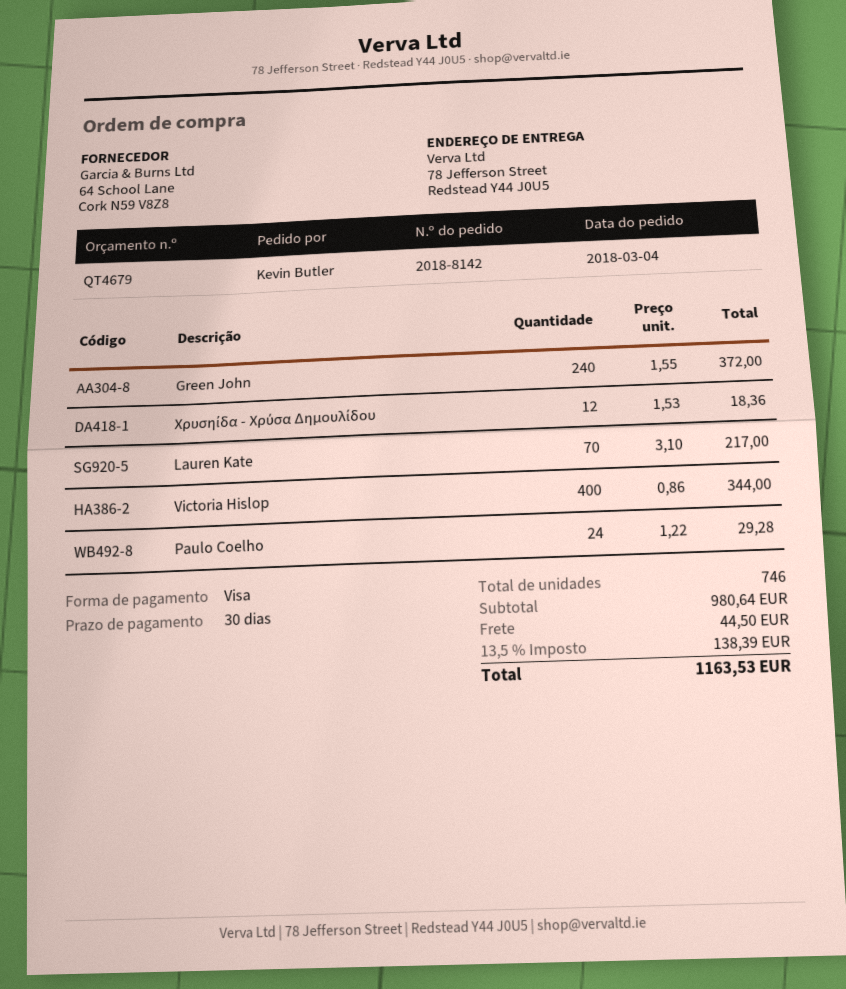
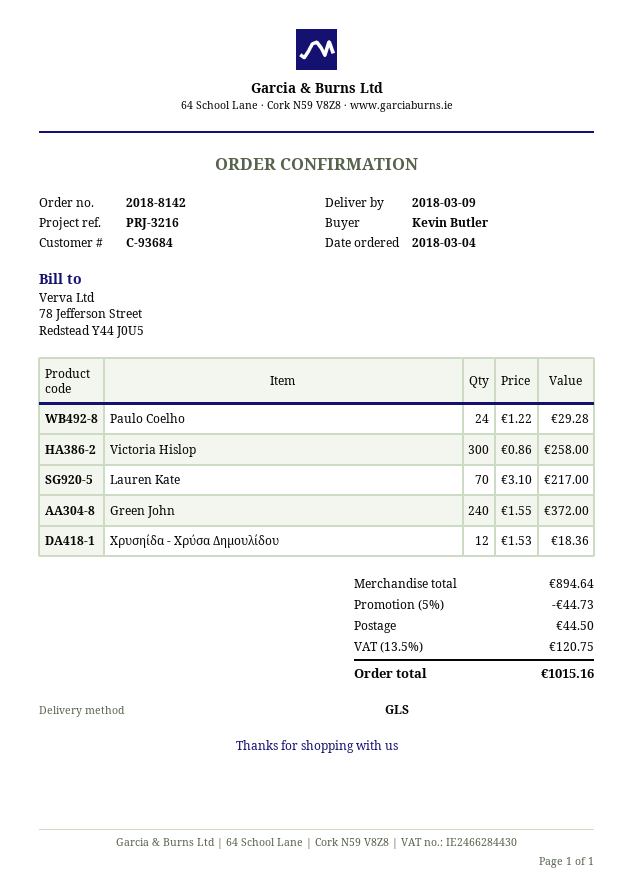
Victoria Hislop: 400 x 0.86 = 344.00 -> 300 x 0.86 = 258.00
subtotal: 980.64 -> 894.64
discount: none -> 5% = 44.73
tax: 13.5% = 138.39 -> 13.5% = 120.75
total: 1163.53 -> 1015.16

